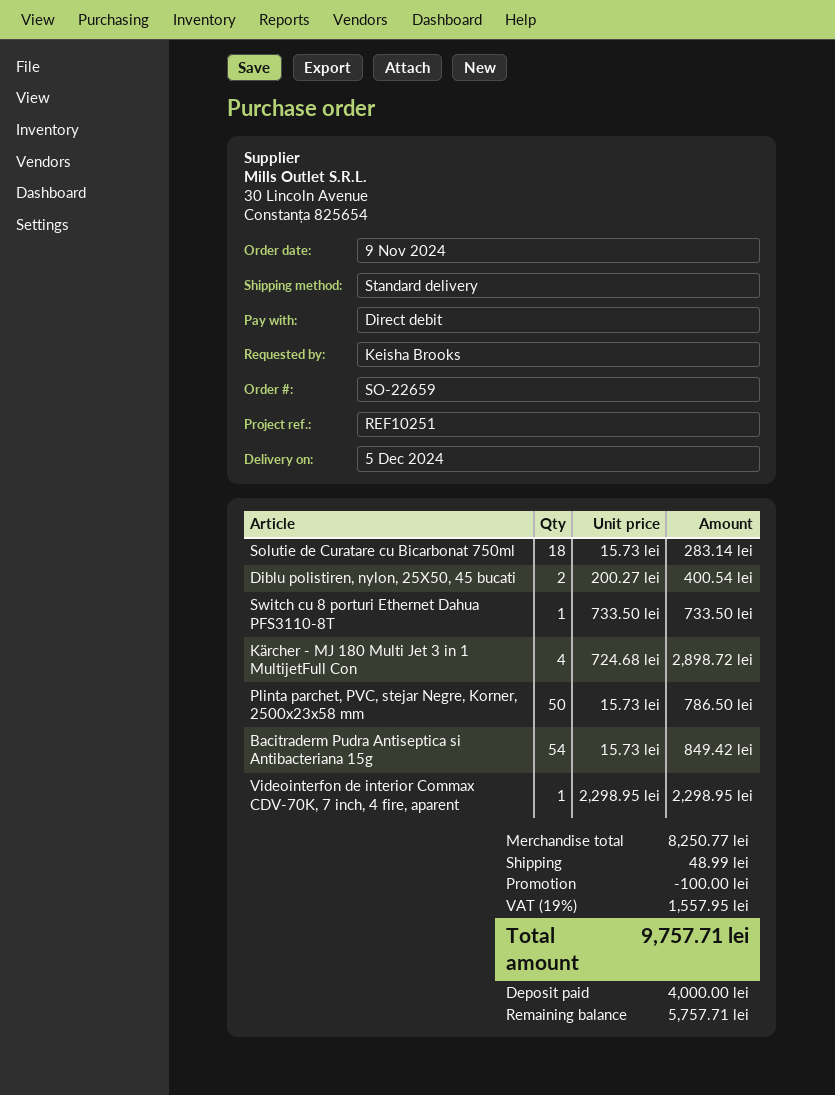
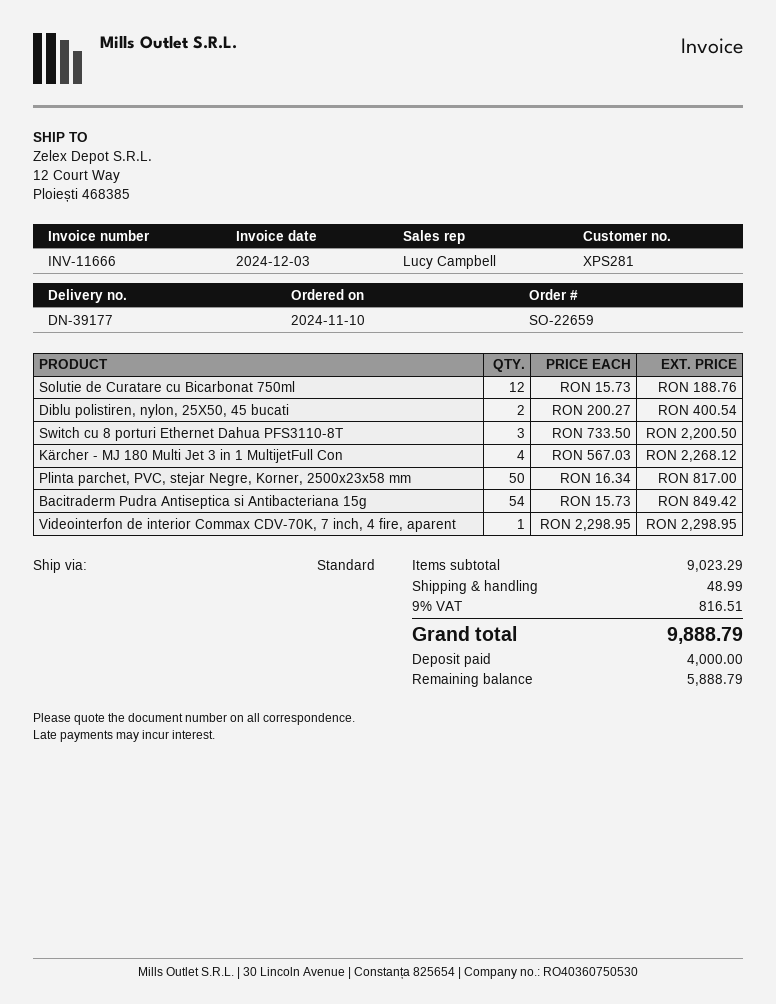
order date: 2024-11-09 -> 2024-11-10
Solutie de Curatare cu Bicarbonat 750ml: 18 x 15.73 = 283.14 -> 12 x 15.73 = 188.76
Switch cu 8 porturi Ethernet Dahua PFS3110-8T: 1 x 733.50 = 733.50 -> 3 x 733.50 = 2200.50
Kärcher - MJ 180 Multi Jet 3 in 1 MultijetFull Con: 4 x 724.68 = 2898.72 -> 4 x 567.03 = 2268.12
Plinta parchet, PVC, stejar Negre, Korner, 2500x23x58 mm: 50 x 15.73 = 786.50 -> 50 x 16.34 = 817.00
subtotal: 8250.77 -> 9023.29
discount: 100.00 -> none
tax: 19% = 1557.95 -> 9% = 816.51
total: 9757.71 -> 9888.79
balance: 5757.71 -> 5888.79

